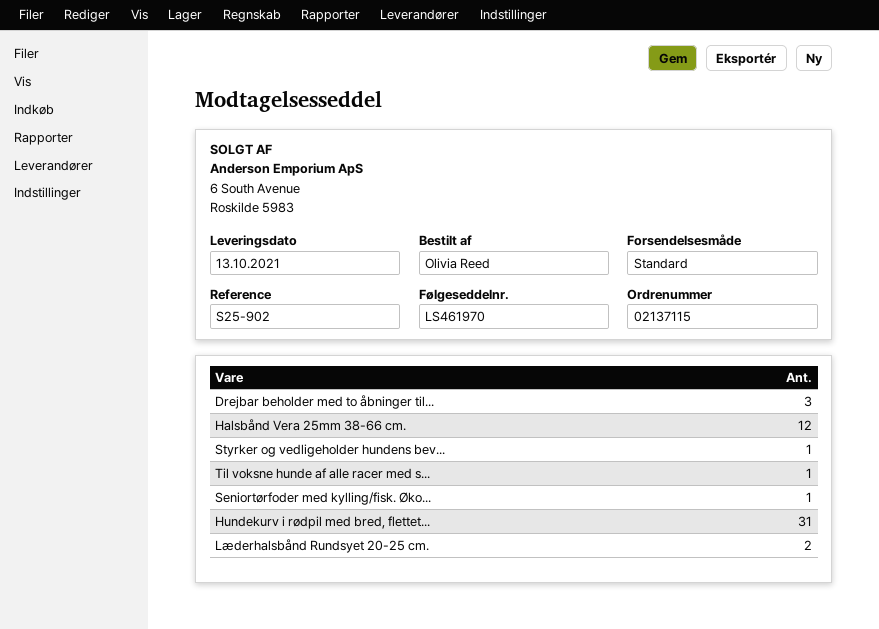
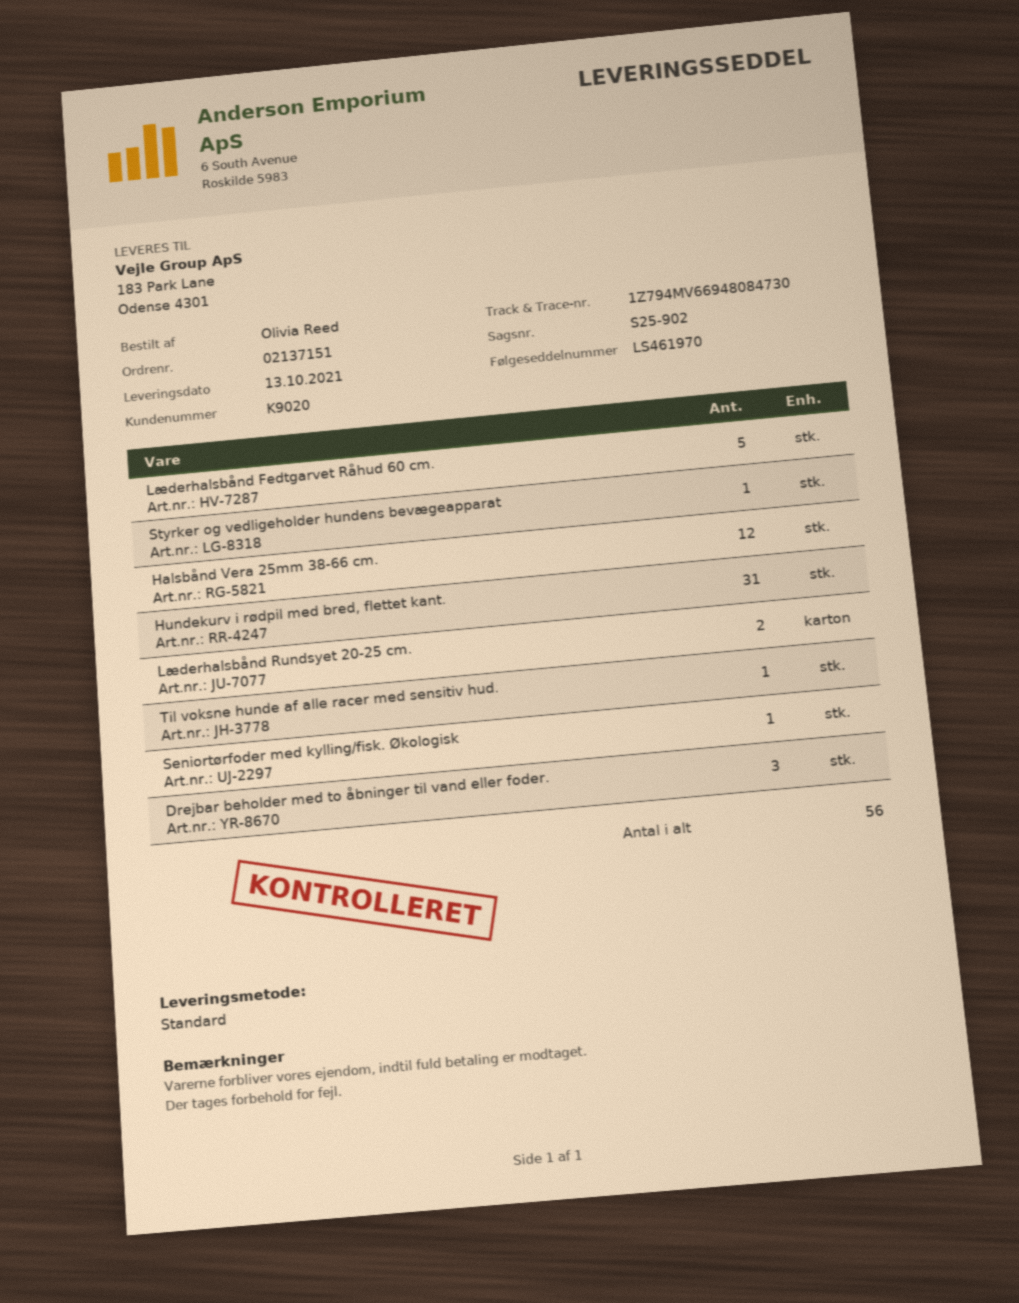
order number: 02137115 -> 02137151
Læderhalsbånd Fedtgarvet Råhud 60 cm.: none -> 5

